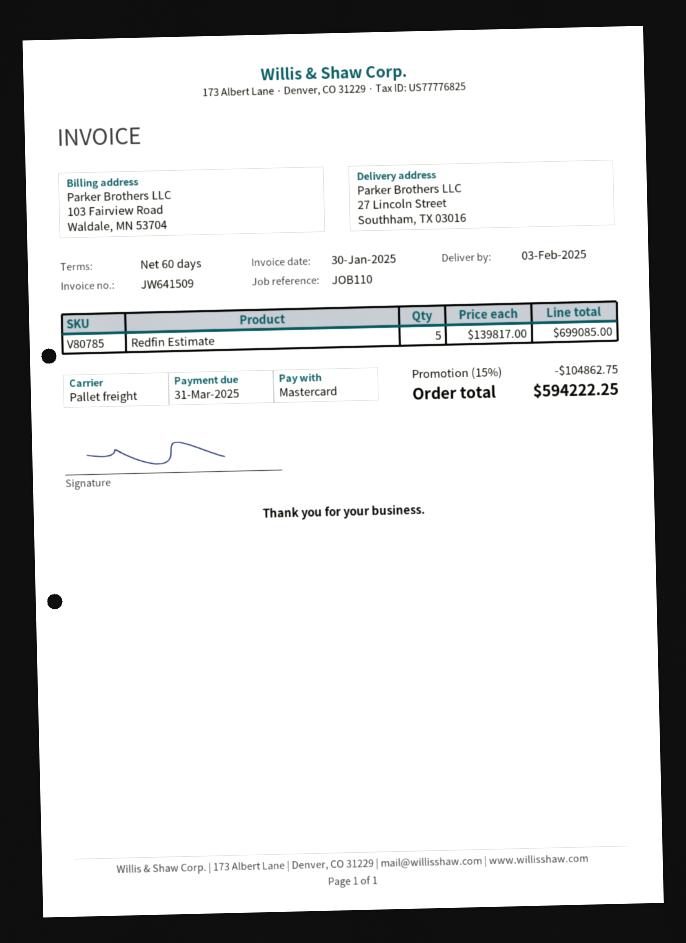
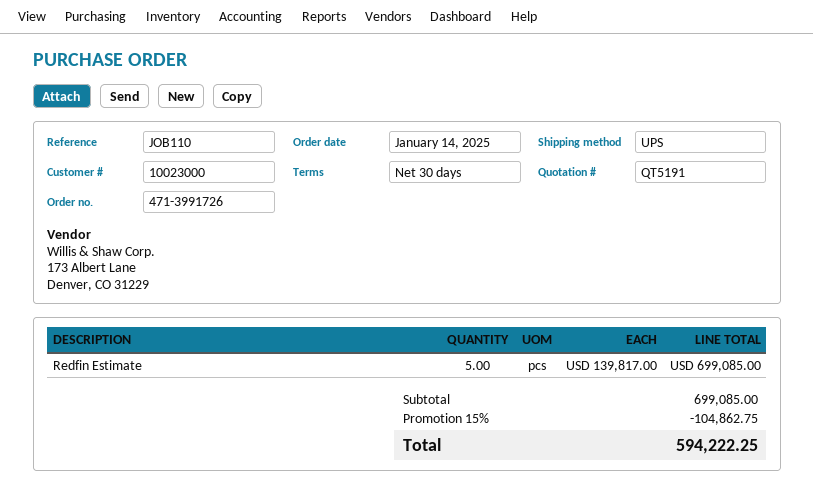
payment terms: 60 days -> 30 days
shipping method: pallet freight -> UPS

